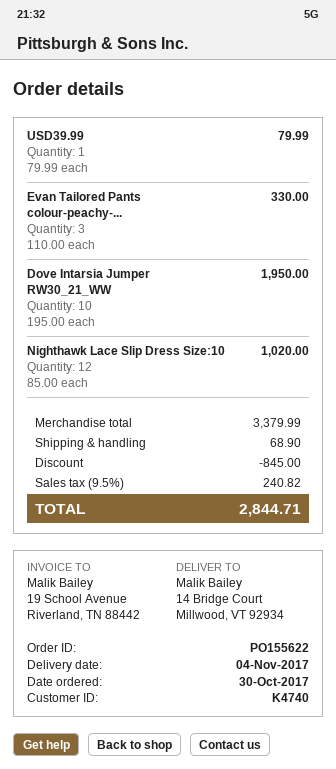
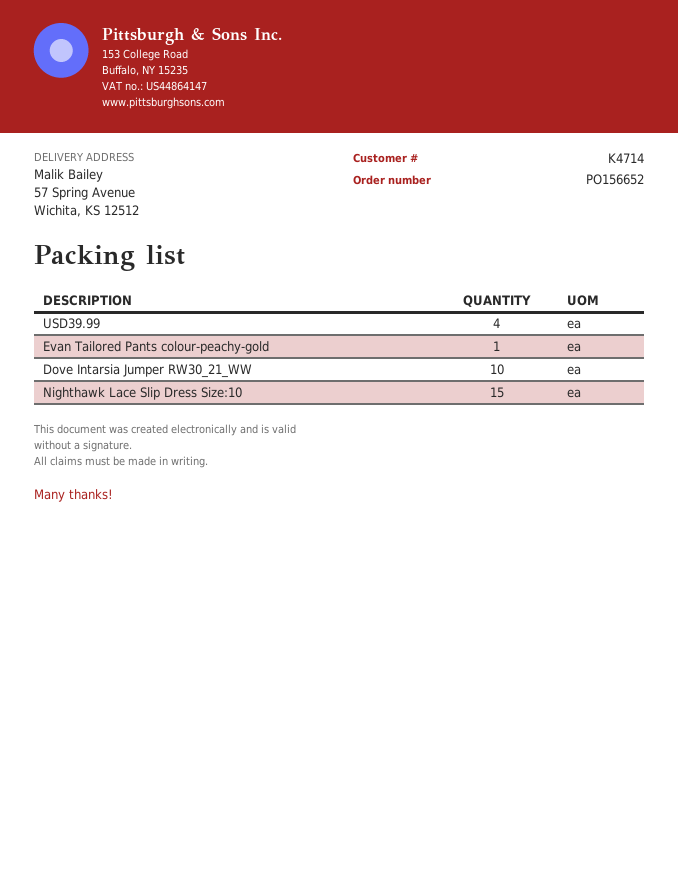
order number: PO155622 -> PO156652
customer number: K4740 -> K4714
ship to: 14 Bridge Court, Millwood, VT 92934 -> 57 Spring Avenue, Wichita, KS 12512
USD39.99: 1 -> 4
Evan Tailored Pants colour-peachy-...: 3 -> 1
Nighthawk Lace Slip Dress Size:10: 12 -> 15

